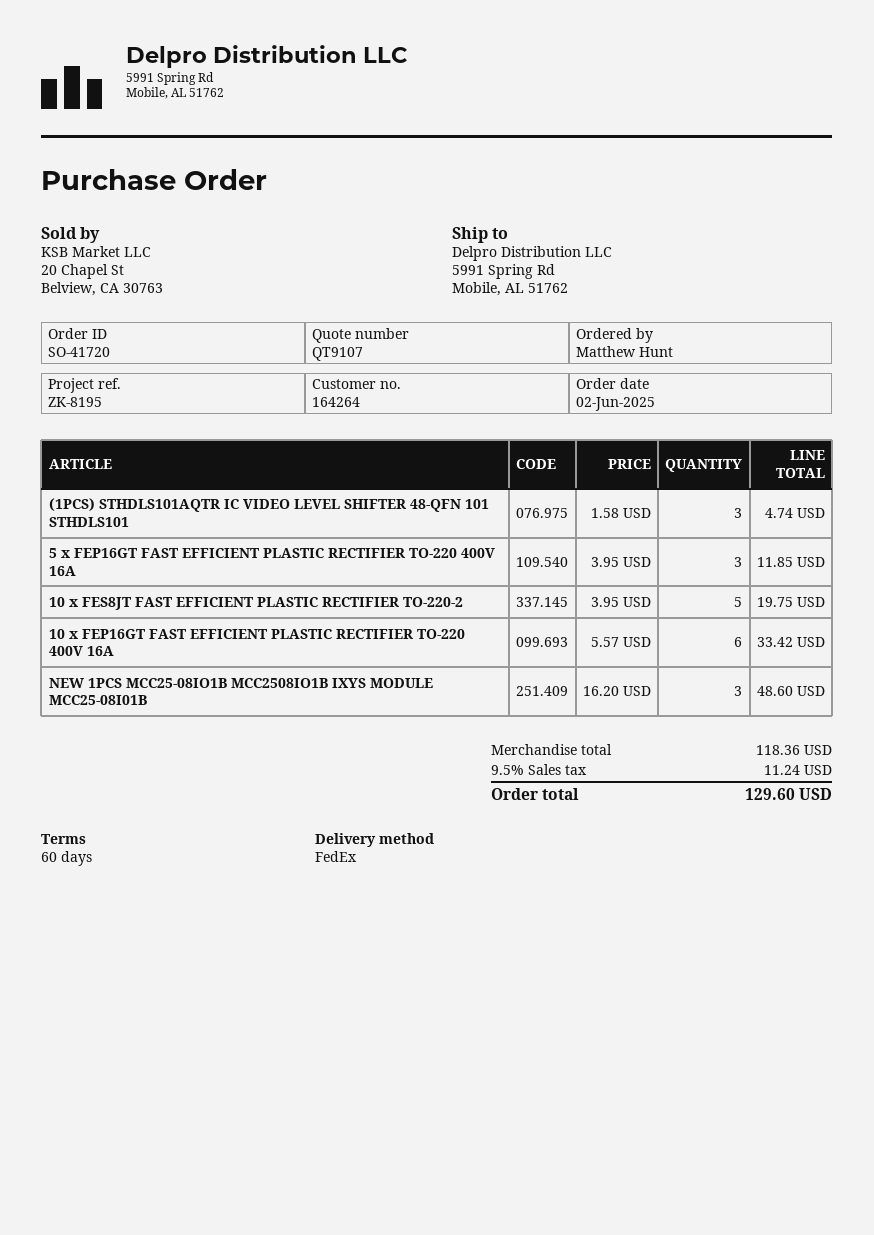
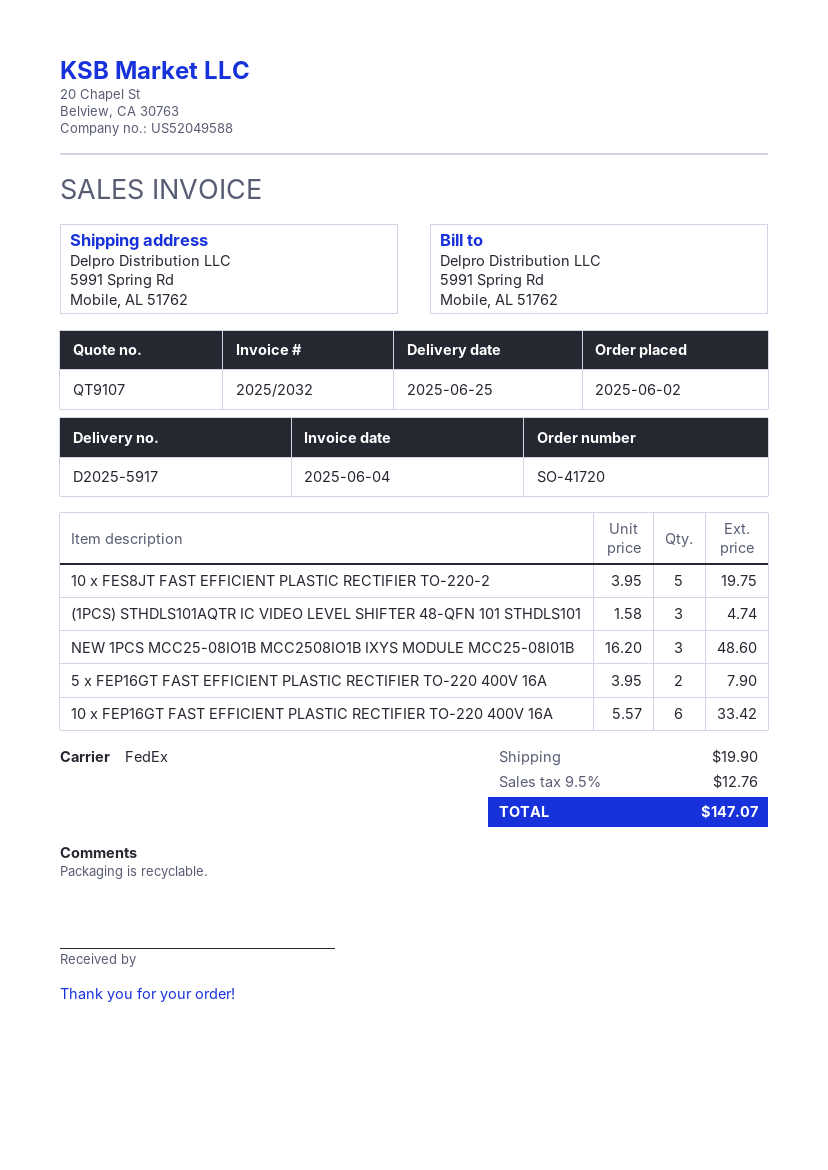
5 x FEP16GT FAST EFFICIENT PLASTIC RECTIFIER TO-220 400V 16A: 3 x 3.95 = 11.85 -> 2 x 3.95 = 7.90
shipping: none -> 19.90
tax: 9.5% = 11.24 -> 9.5% = 12.76
total: 129.60 -> 147.07

